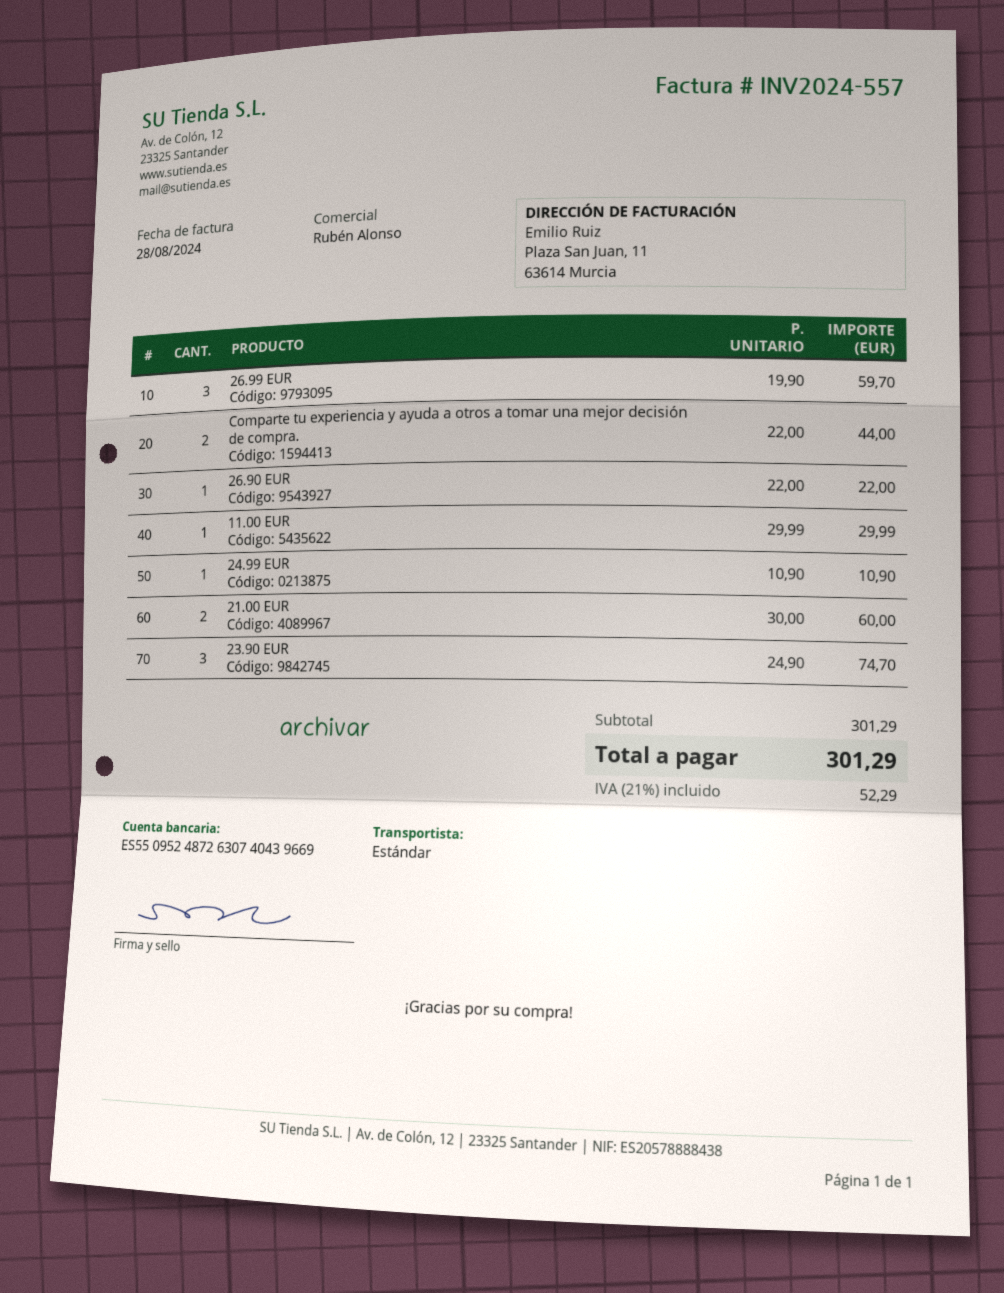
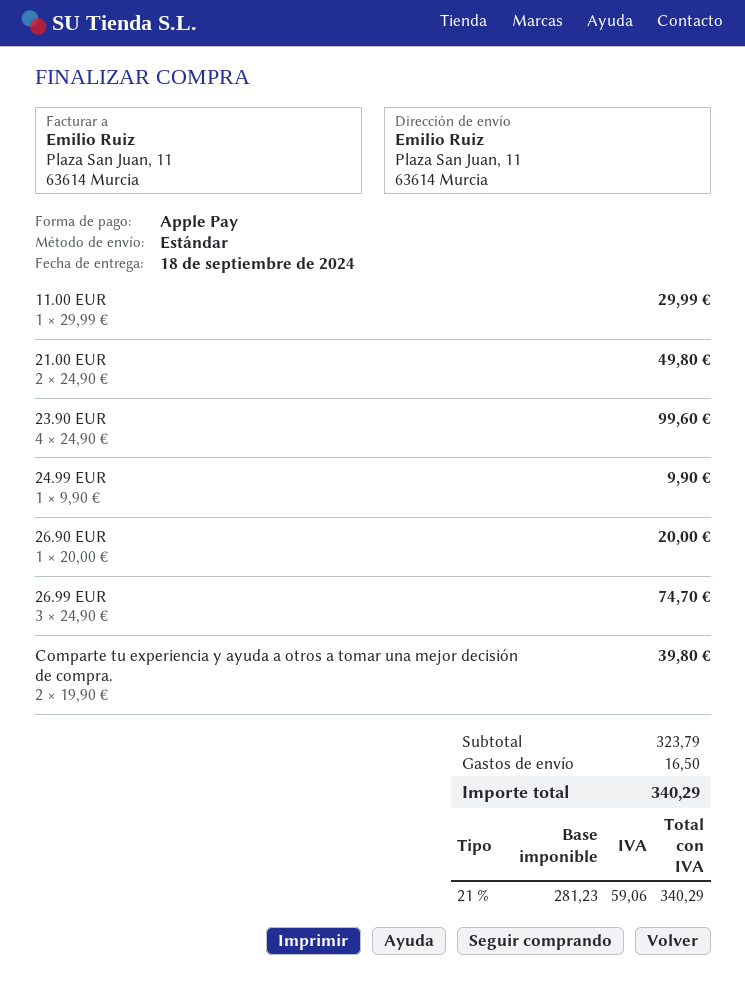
26.99 EUR: 3 x 19.90 = 59.70 -> 3 x 24.90 = 74.70
Comparte tu experiencia y ayuda a otros a tomar una mejor decisión de compra.: 2 x 22.00 = 44.00 -> 2 x 19.90 = 39.80
26.90 EUR: 1 x 22.00 = 22.00 -> 1 x 20.00 = 20.00
24.99 EUR: 1 x 10.90 = 10.90 -> 1 x 9.90 = 9.90
21.00 EUR: 2 x 30.00 = 60.00 -> 2 x 24.90 = 49.80
23.90 EUR: 3 x 24.90 = 74.70 -> 4 x 24.90 = 99.60
subtotal: 301.29 -> 323.79
shipping: none -> 16.50
tax: 21% = 52.29 -> 21% = 59.06
total: 301.29 -> 340.29

